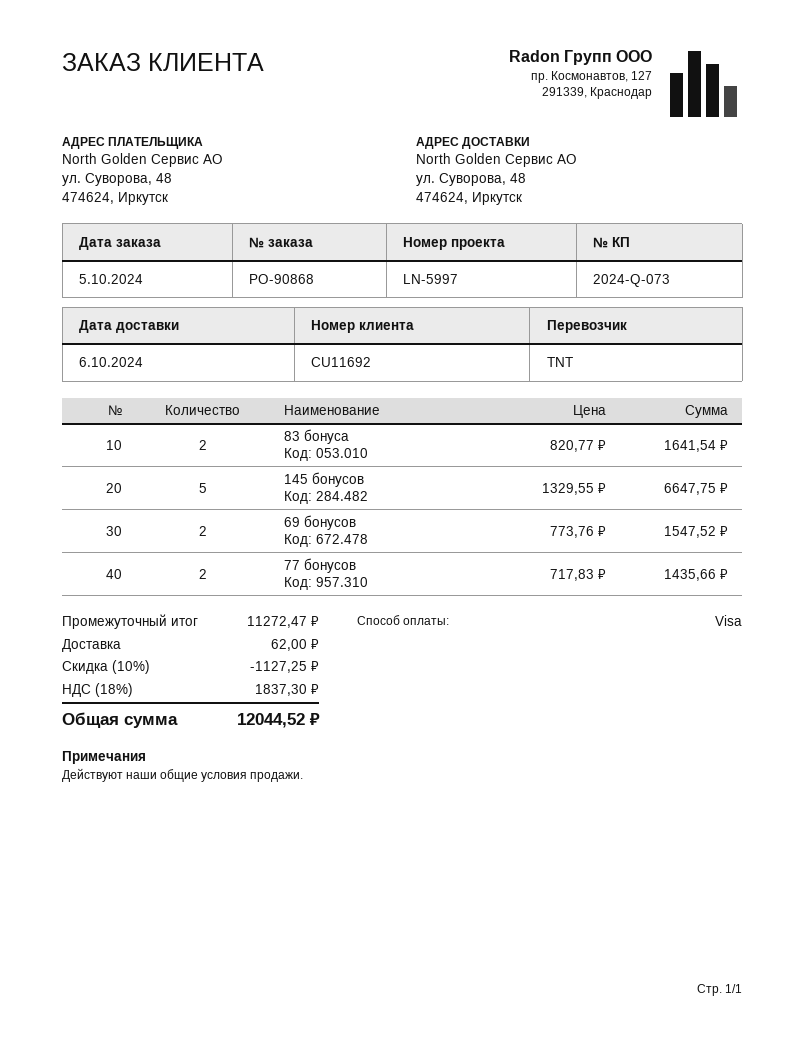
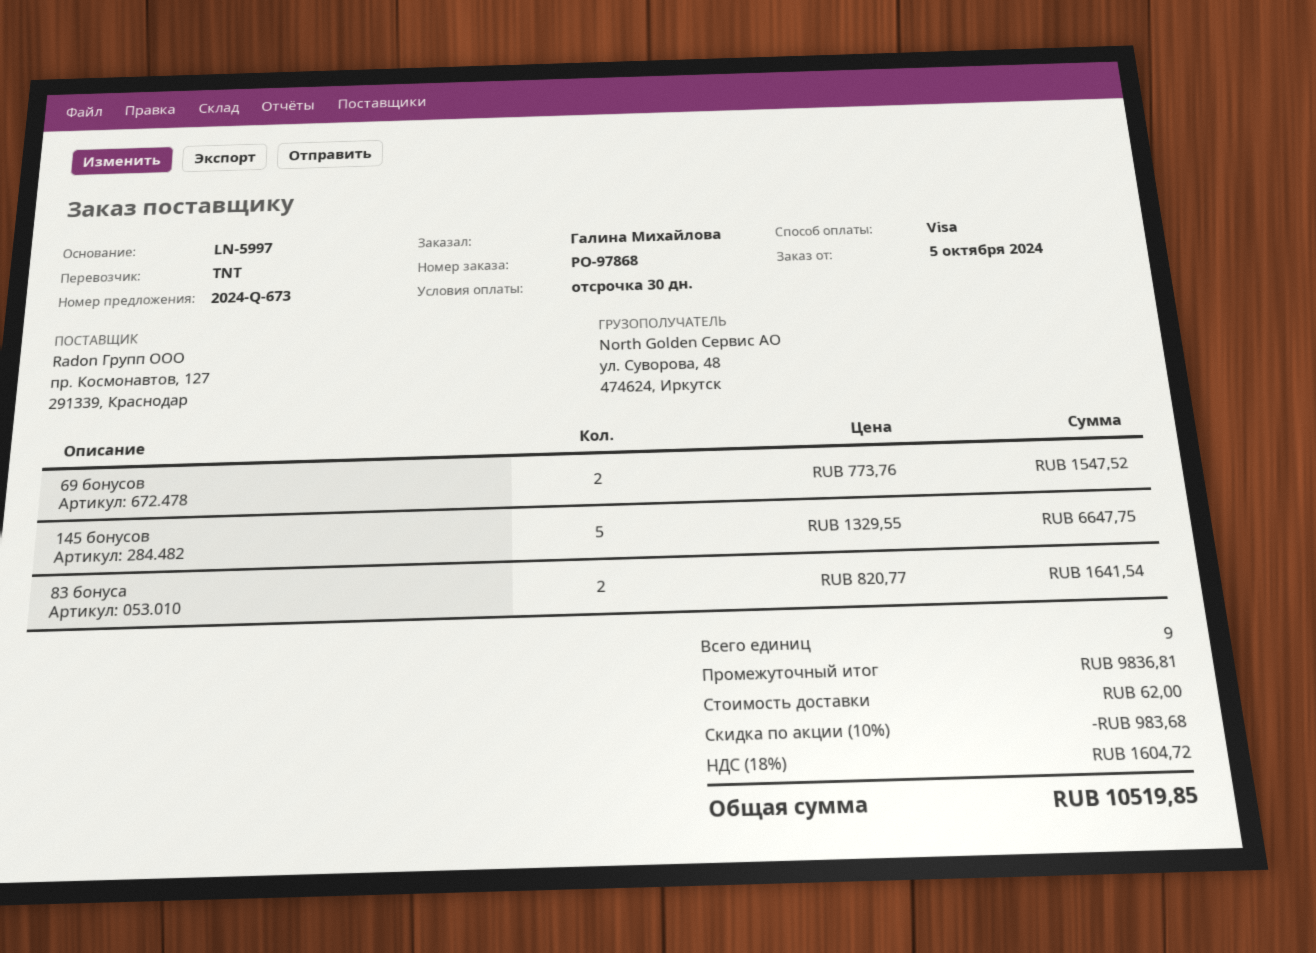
quote number: 2024-Q-073 -> 2024-Q-673
order number: PO-90868 -> PO-97868
77 бонусов: 2 x 717.83 = 1435.66 -> none
subtotal: 11272.47 -> 9836.81
discount: 10% = 1127.25 -> 10% = 983.68
tax: 18% = 1837.30 -> 18% = 1604.72
total: 12044.52 -> 10519.85

